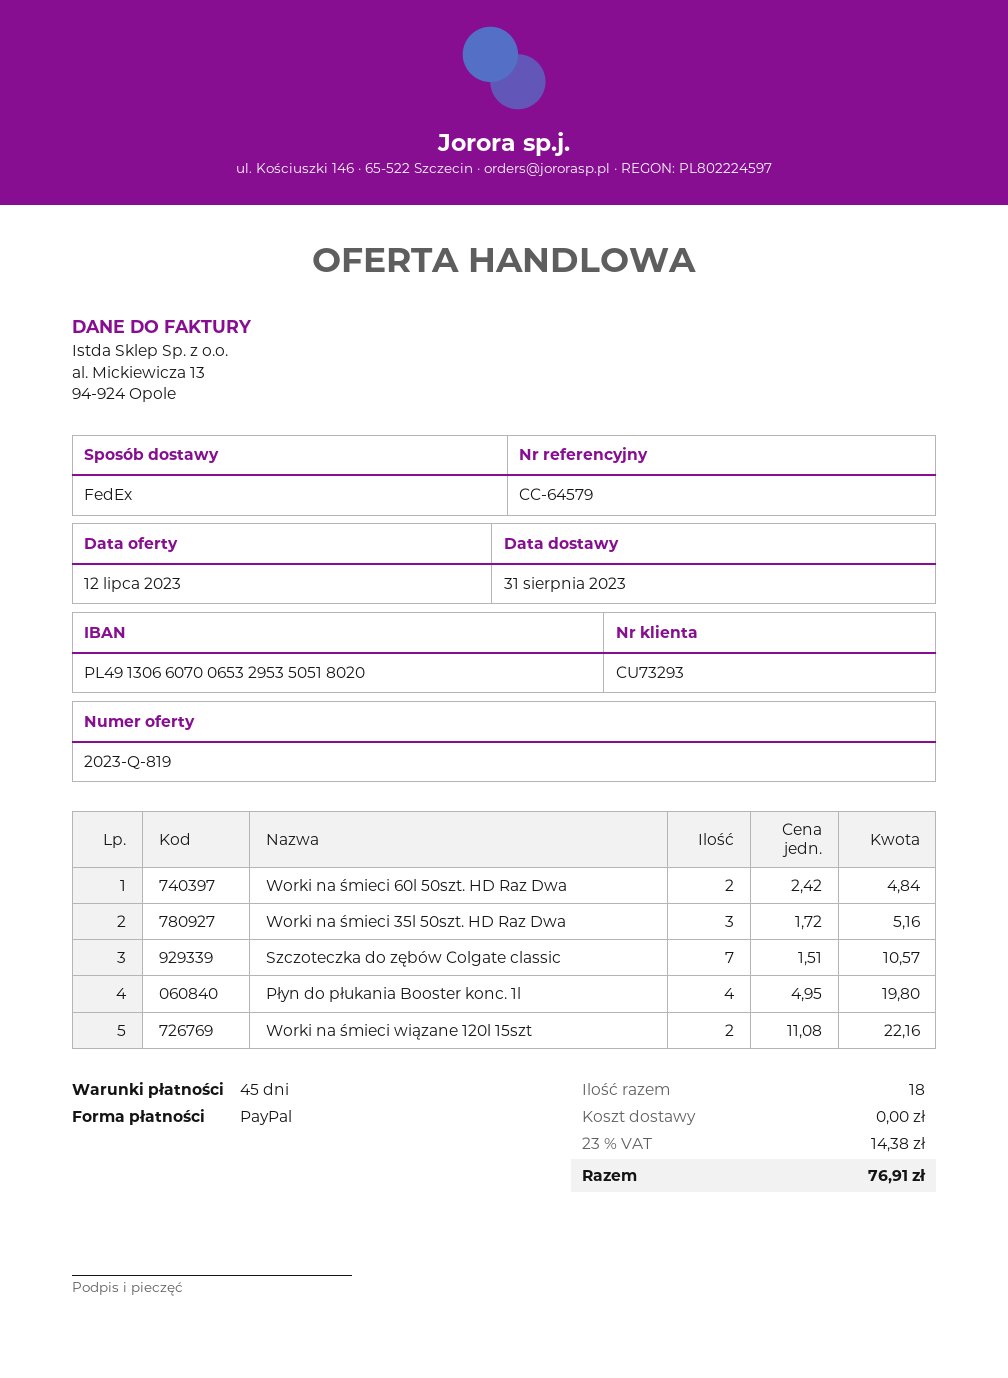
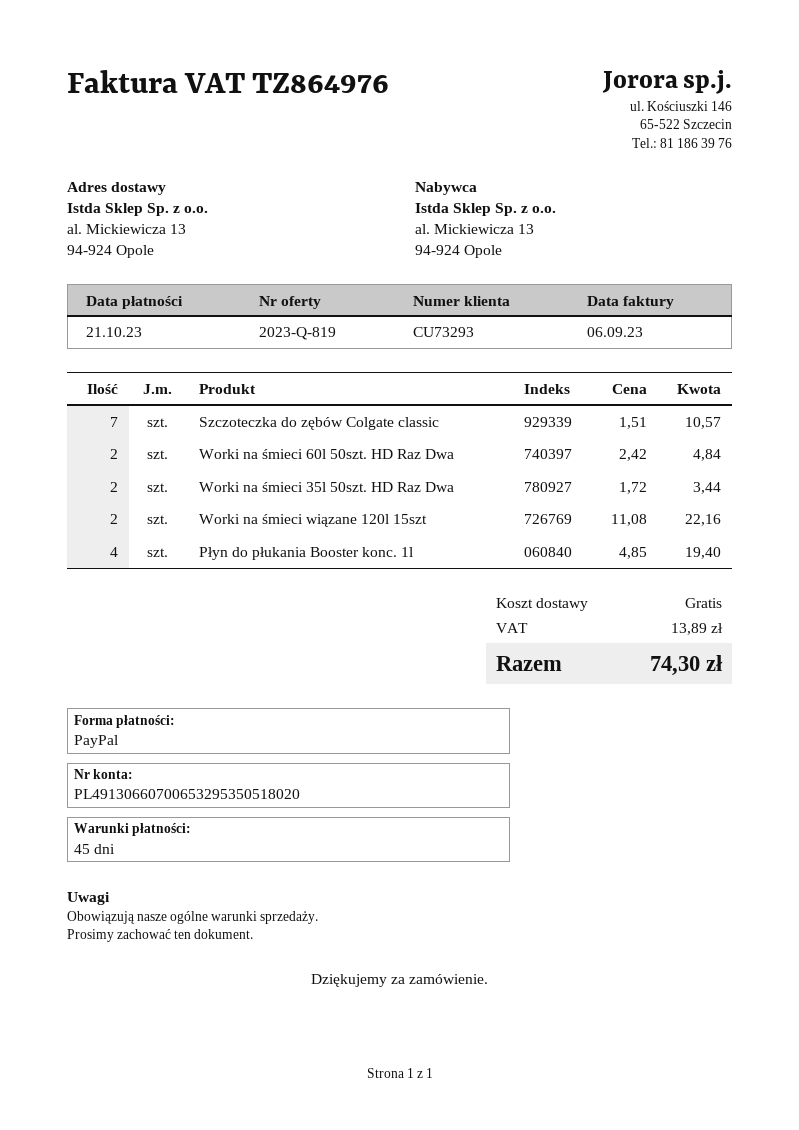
Worki na śmieci 35l 50szt. HD Raz Dwa: 3 x 1.72 = 5.16 -> 2 x 1.72 = 3.44
Płyn do płukania Booster konc. 1l: 4 x 4.95 = 19.80 -> 4 x 4.85 = 19.40
tax: 14.38 -> 13.89
total: 76.91 -> 74.30

